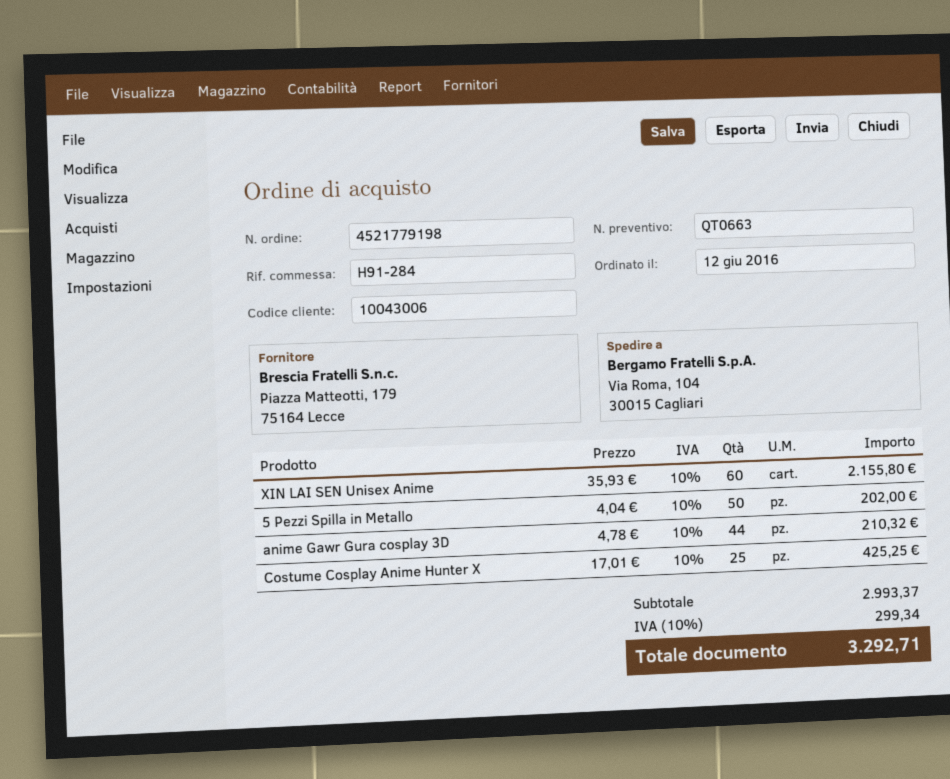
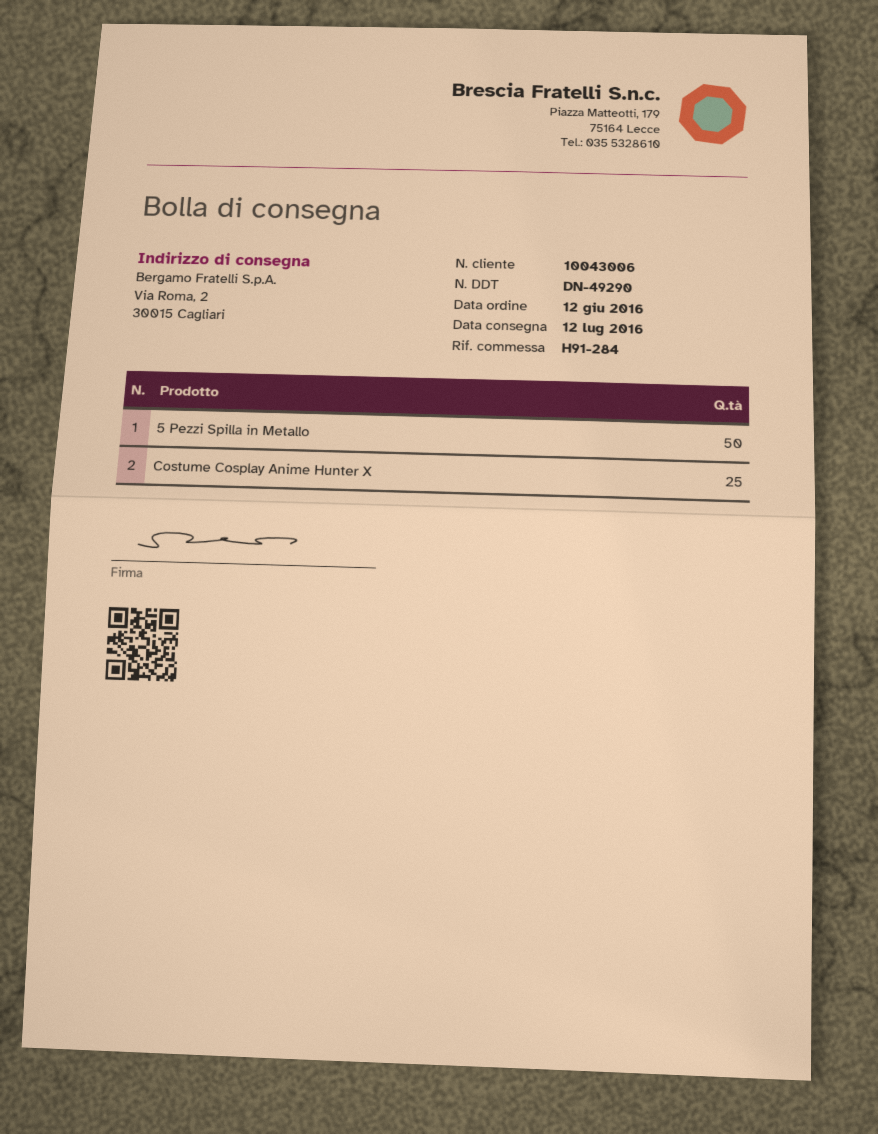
ship to: Via Roma, 104, 30015 Cagliari -> Via Roma, 2, 30015 Cagliari
XIN LAI SEN Unisex Anime: 60 -> none
anime Gawr Gura cosplay 3D: 44 -> none

